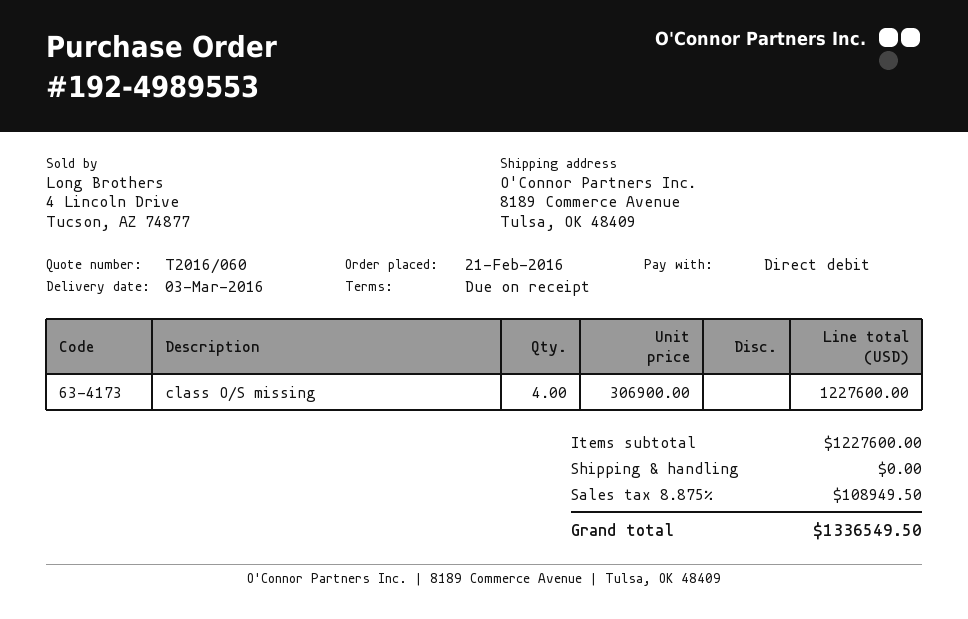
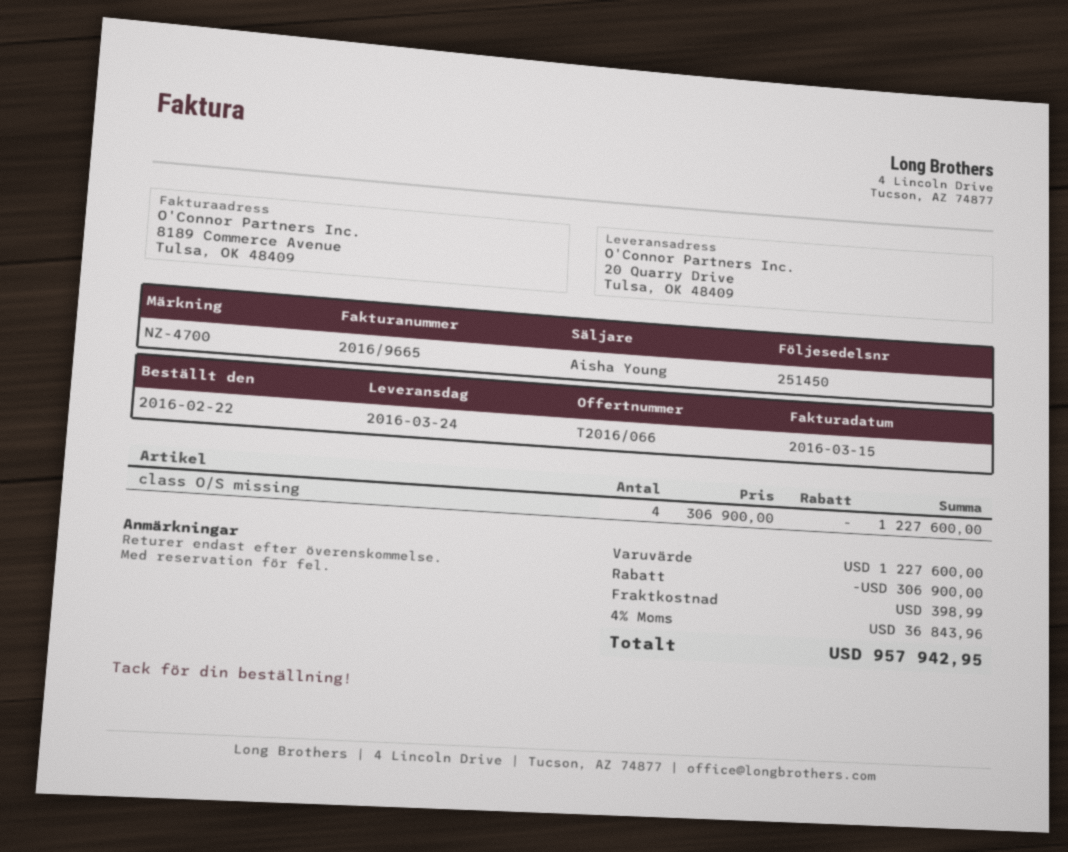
quote number: T2016/060 -> T2016/066
order date: 2016-02-21 -> 2016-02-22
delivery date: 2016-03-03 -> 2016-03-24
ship to: 8189 Commerce Avenue, Tulsa, OK 48409 -> 20 Quarry Drive, Tulsa, OK 48409
discount: none -> 306900.00
shipping: 0.00 -> 398.99
tax: 8.875% = 108949.50 -> 4% = 36843.96
total: 1336549.50 -> 957942.95

